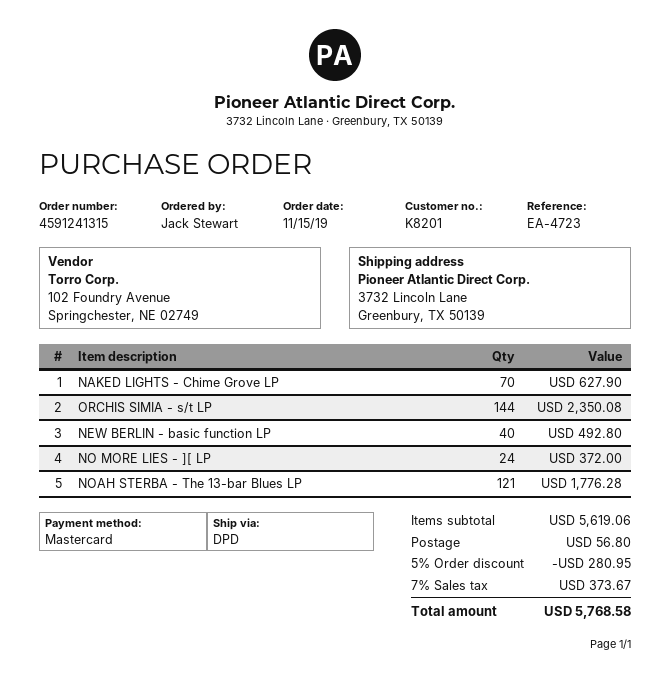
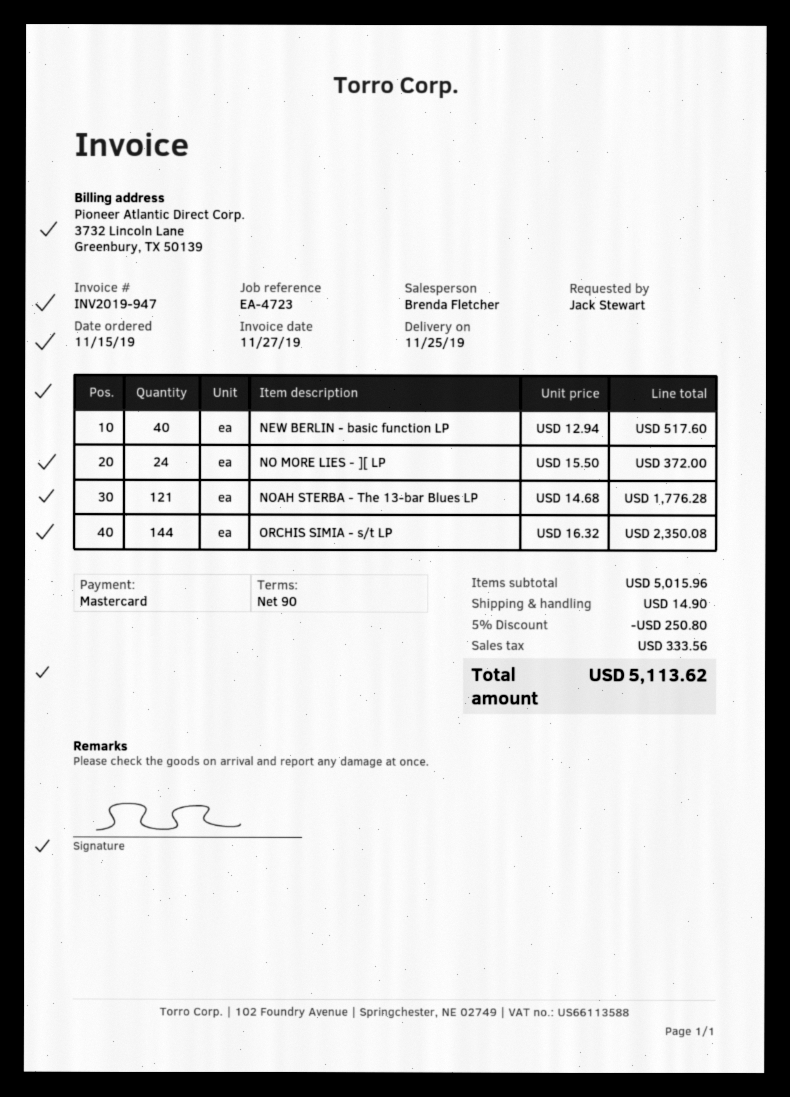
NAKED LIGHTS - Chime Grove LP: 70 for 627.90 -> none
NEW BERLIN - basic function LP: 40 for 492.80 -> 40 for 517.60
subtotal: 5619.06 -> 5015.96
discount: 5% = 280.95 -> 5% = 250.80
shipping: 56.80 -> 14.90
tax: 373.67 -> 333.56
total: 5768.58 -> 5113.62

